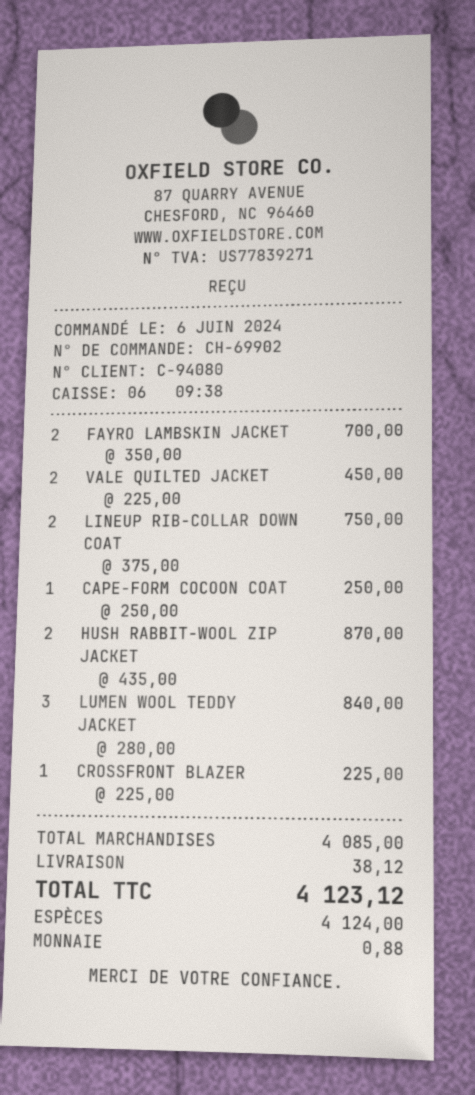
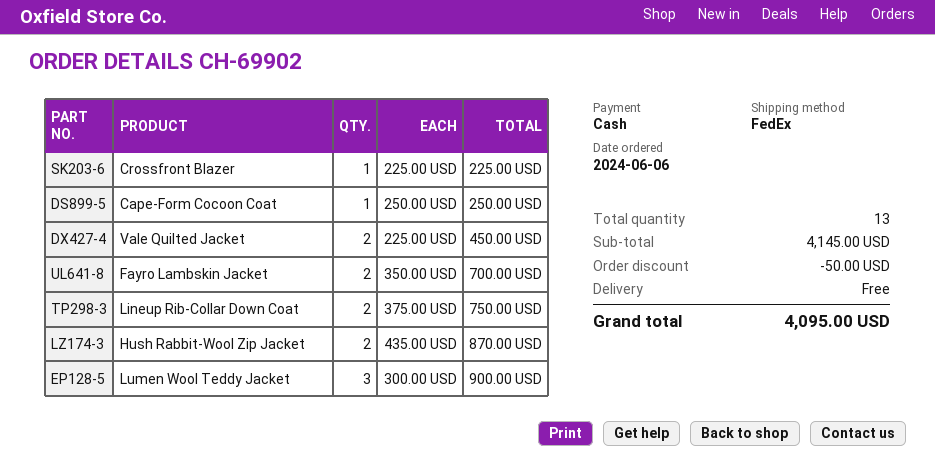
LUMEN WOOL TEDDY JACKET: 3 x 280.00 = 840.00 -> 3 x 300.00 = 900.00
subtotal: 4085.00 -> 4145.00
discount: none -> 50.00
shipping: 38.12 -> 0.00
total: 4123.12 -> 4095.00

